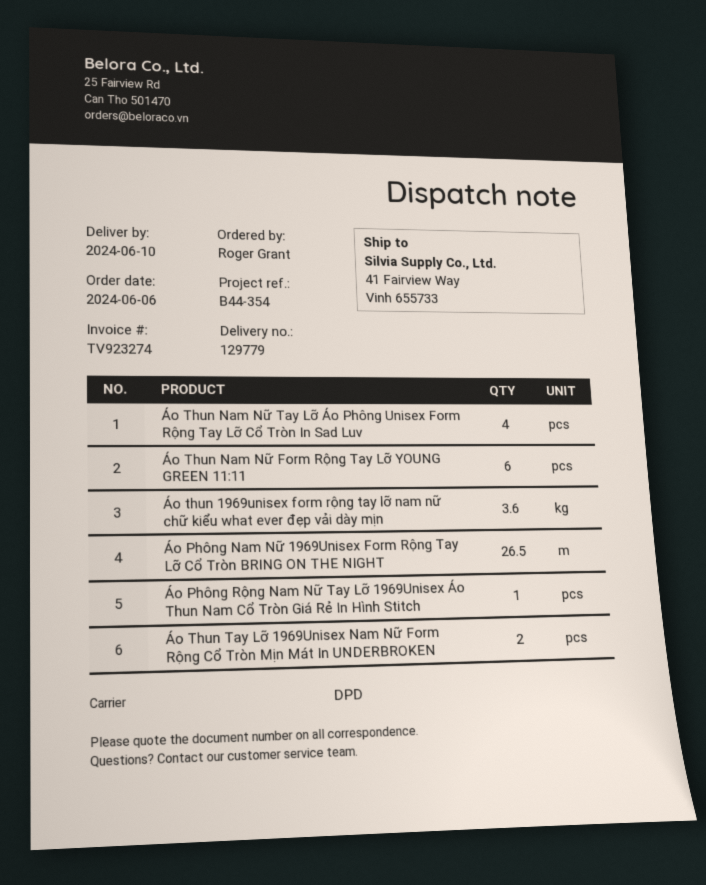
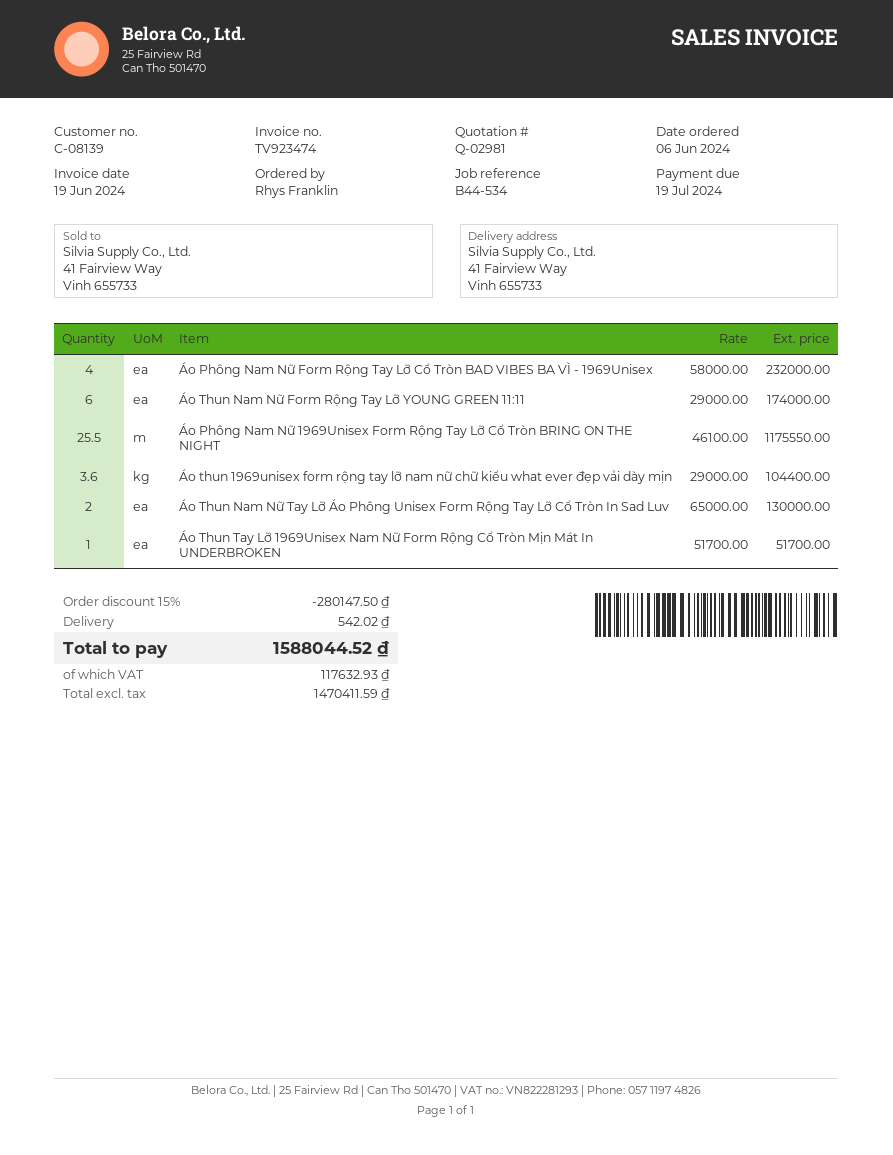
invoice number: TV923274 -> TV923474
reference: B44-354 -> B44-534
ordered by: Roger Grant -> Rhys Franklin
Áo Thun Nam Nữ Tay Lỡ Áo Phông Unisex Form Rộng Tay Lỡ Cổ Tròn In Sad Luv: 4 -> 2
Áo Phông Nam Nữ 1969Unisex Form Rộng Tay Lỡ Cổ Tròn BRING ON THE NIGHT: 26.5 -> 25.5
Áo Phông Rộng Nam Nữ Tay Lỡ 1969Unisex Áo Thun Nam Cổ Tròn Giá Rẻ In Hình Stitch: 1 -> none
Áo Thun Tay Lỡ 1969Unisex Nam Nữ Form Rộng Cổ Tròn Mịn Mát In UNDERBROKEN: 2 -> 1
Áo Phông Nam Nữ Form Rộng Tay Lỡ Cổ Tròn BAD VIBES BA VÌ - 1969Unisex: none -> 4

